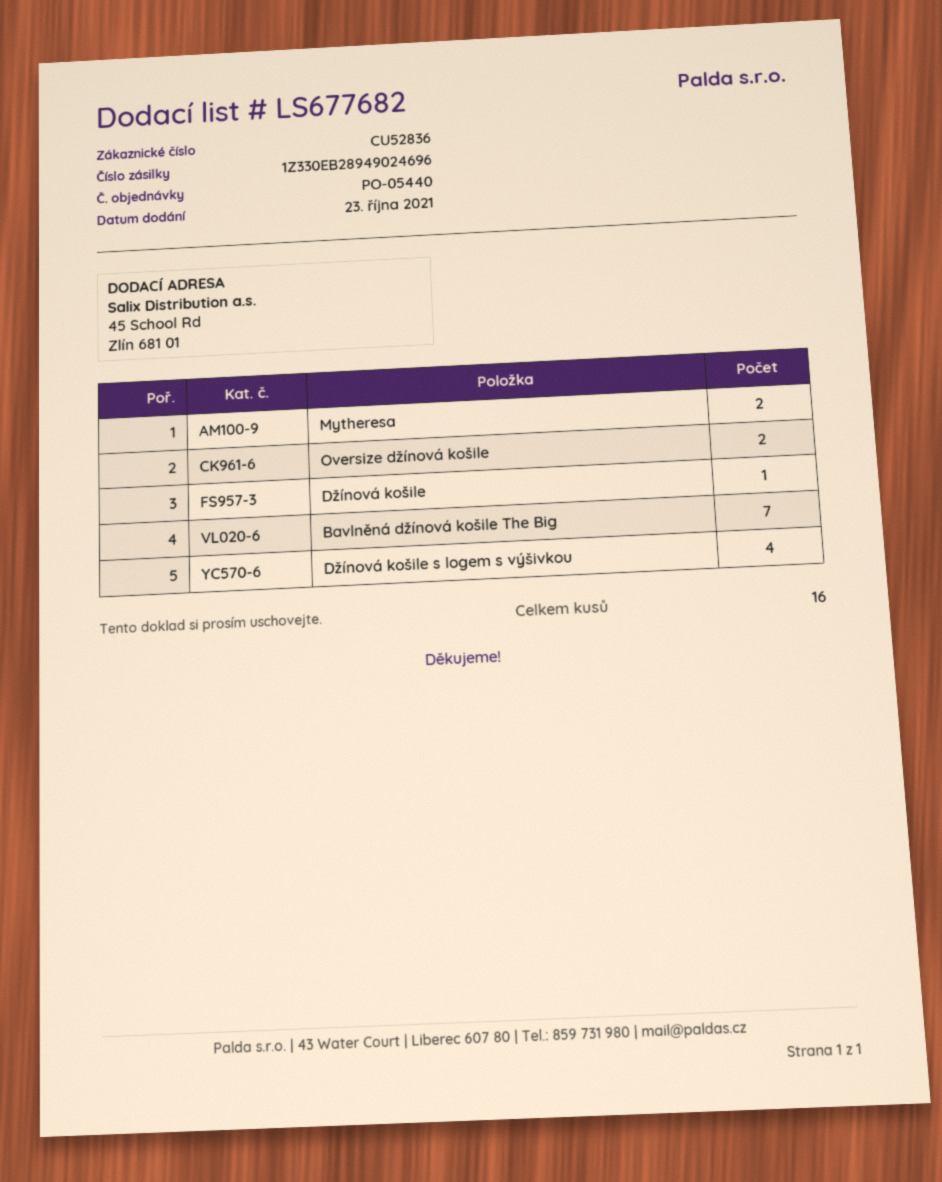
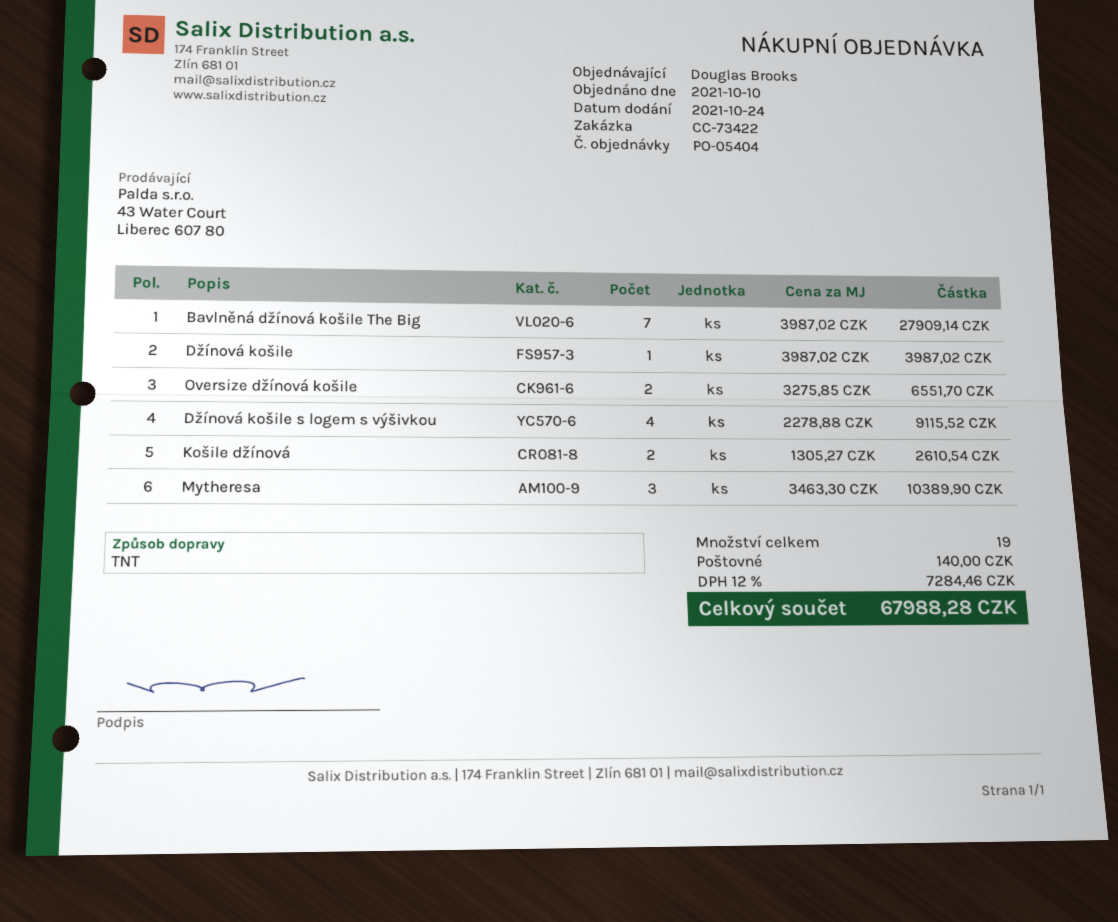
order number: PO-05440 -> PO-05404
delivery date: 2021-10-23 -> 2021-10-24
Mytheresa: 2 -> 3
Košile džínová: none -> 2
total quantity: 16 -> 19

